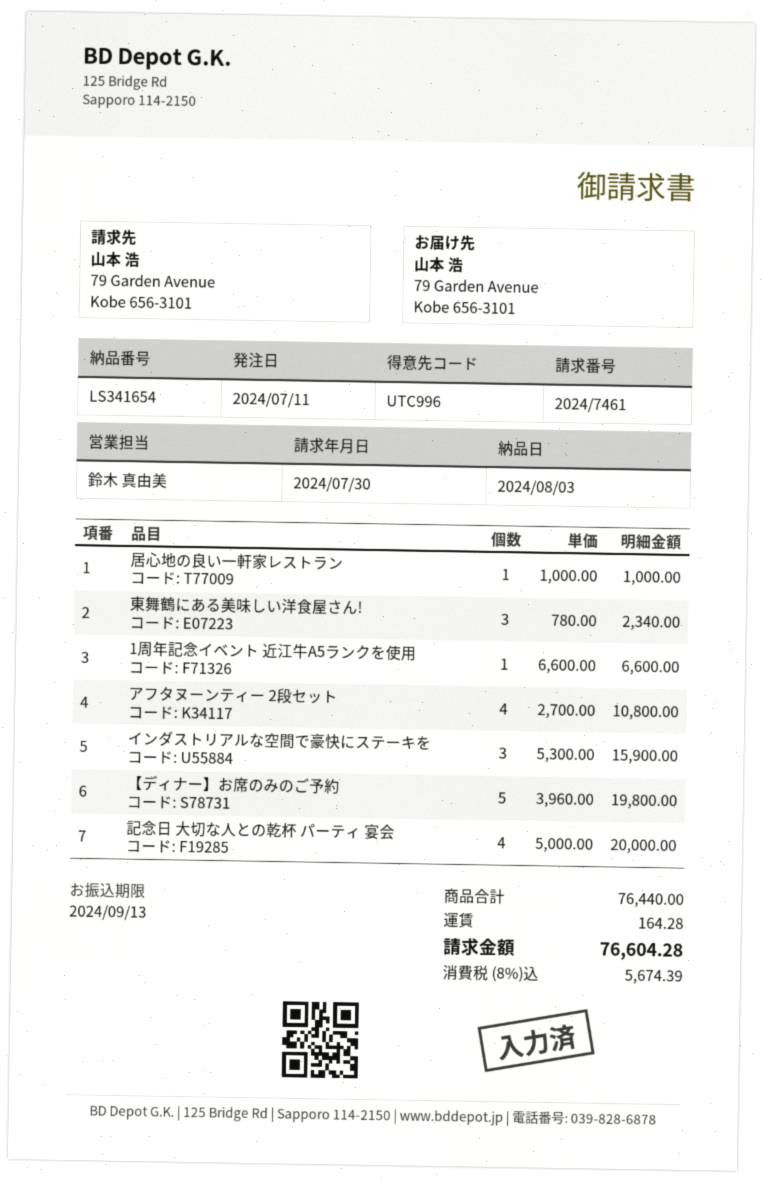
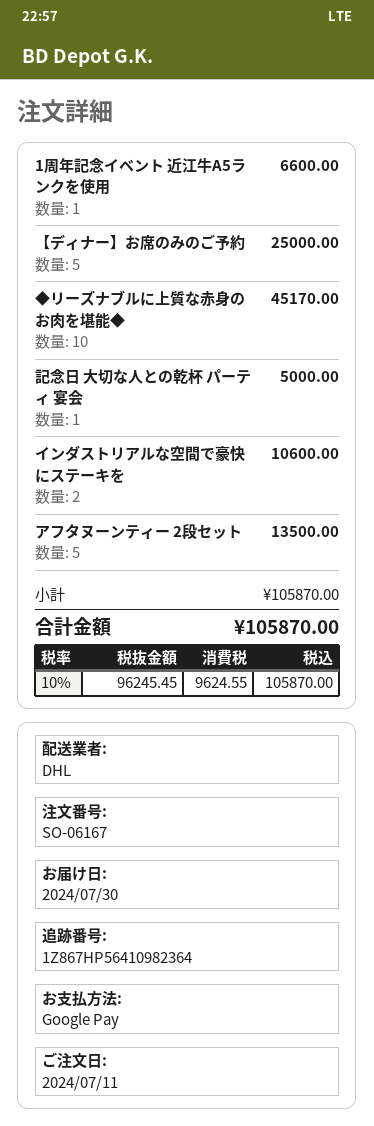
delivery date: 2024-08-03 -> 2024-07-30
居心地の良い一軒家レストラン: 1 for 1000.00 -> none
東舞鶴にある美味しい洋食屋さん!: 3 for 2340.00 -> none
アフタヌーンティー 2段セット: 4 for 10800.00 -> 5 for 13500.00
インダストリアルな空間で豪快にステーキを: 3 for 15900.00 -> 2 for 10600.00
【ディナー】お席のみのご予約: 5 for 19800.00 -> 5 for 25000.00
記念日 大切な人との乾杯 パーティ 宴会: 4 for 20000.00 -> 1 for 5000.00
◆リーズナブルに上質な赤身のお肉を堪能◆: none -> 10 for 45170.00
subtotal: 76440.00 -> 105870.00
shipping: 164.28 -> none
tax: 8% = 5674.39 -> 10% = 9624.55
total: 76604.28 -> 105870.00

